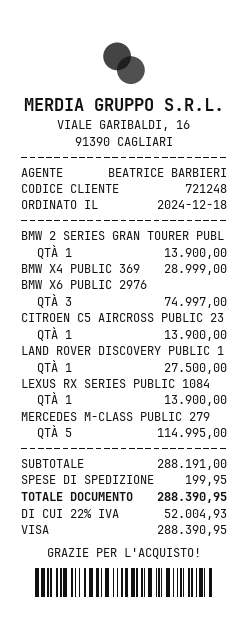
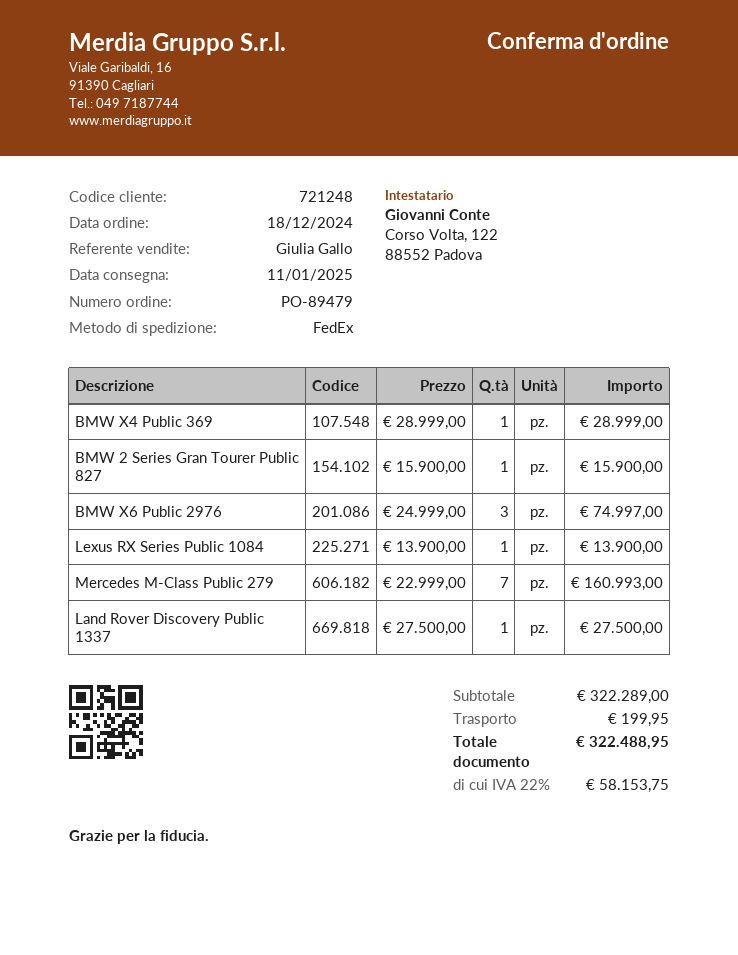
sales rep: BEATRICE BARBIERI -> Giulia Gallo
BMW 2 SERIES GRAN TOURER PUBL: 1 for 13900.00 -> 1 for 15900.00
CITROEN C5 AIRCROSS PUBLIC 23: 1 for 13900.00 -> none
MERCEDES M-CLASS PUBLIC 279: 5 for 114995.00 -> 7 for 160993.00
subtotal: 288191.00 -> 322289.00
tax: 22% = 52004.93 -> 22% = 58153.75
total: 288390.95 -> 322488.95

